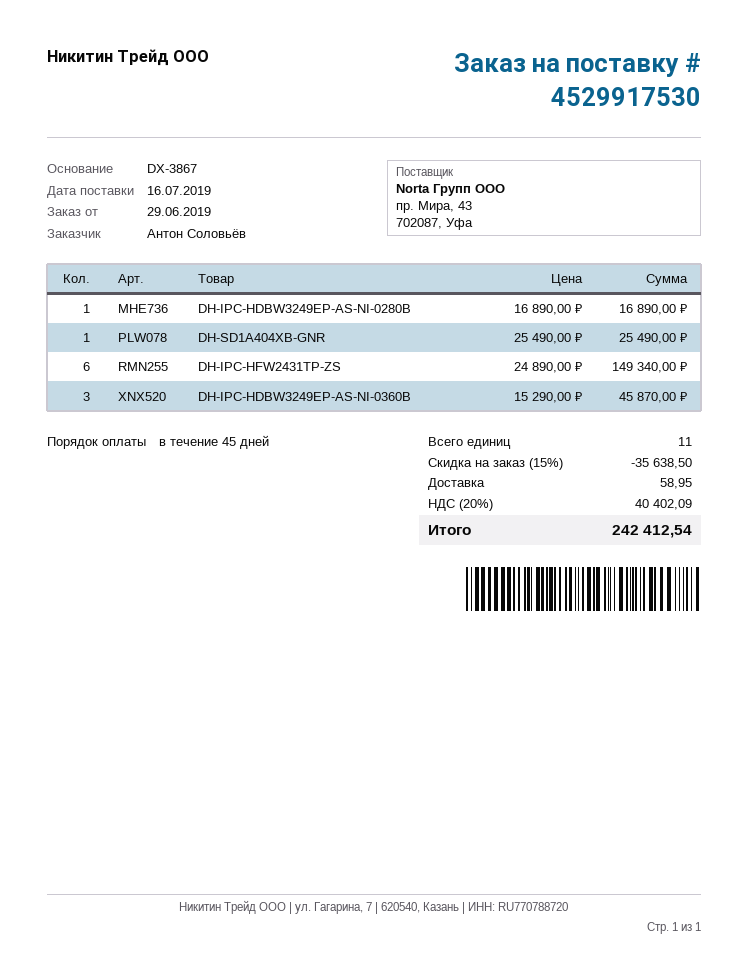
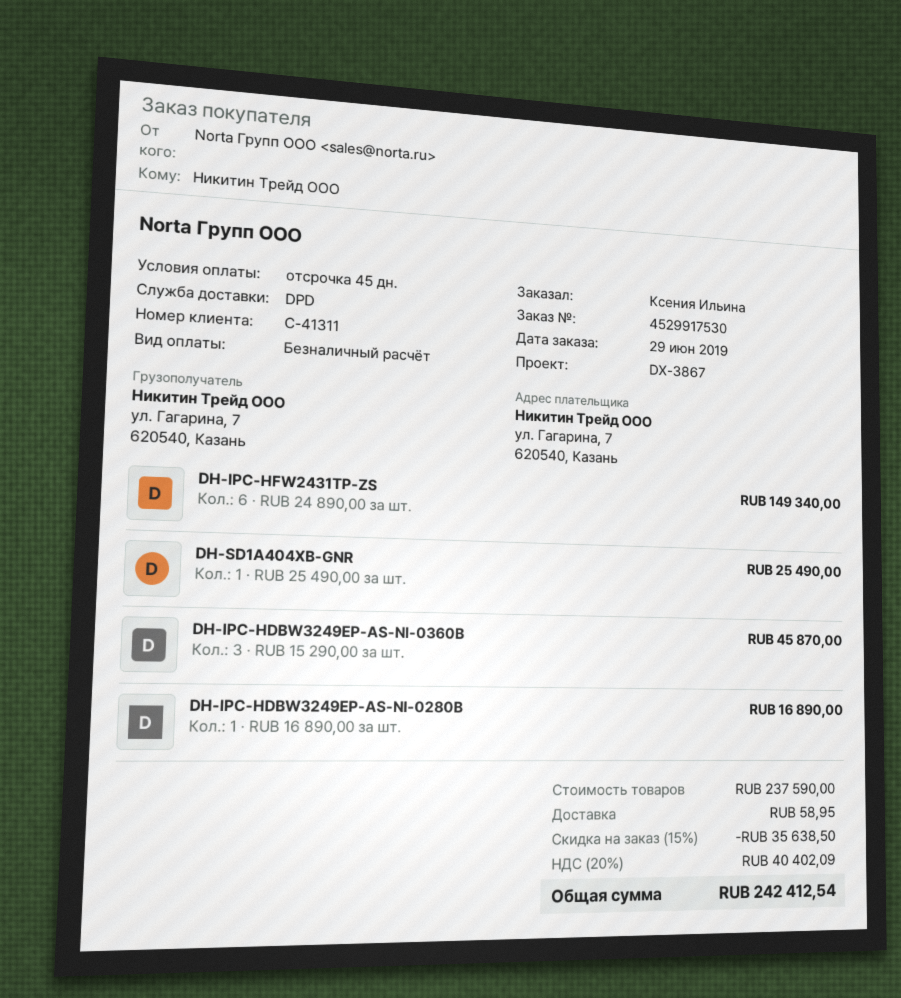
ordered by: Антон Соловьёв -> Ксения Ильина

